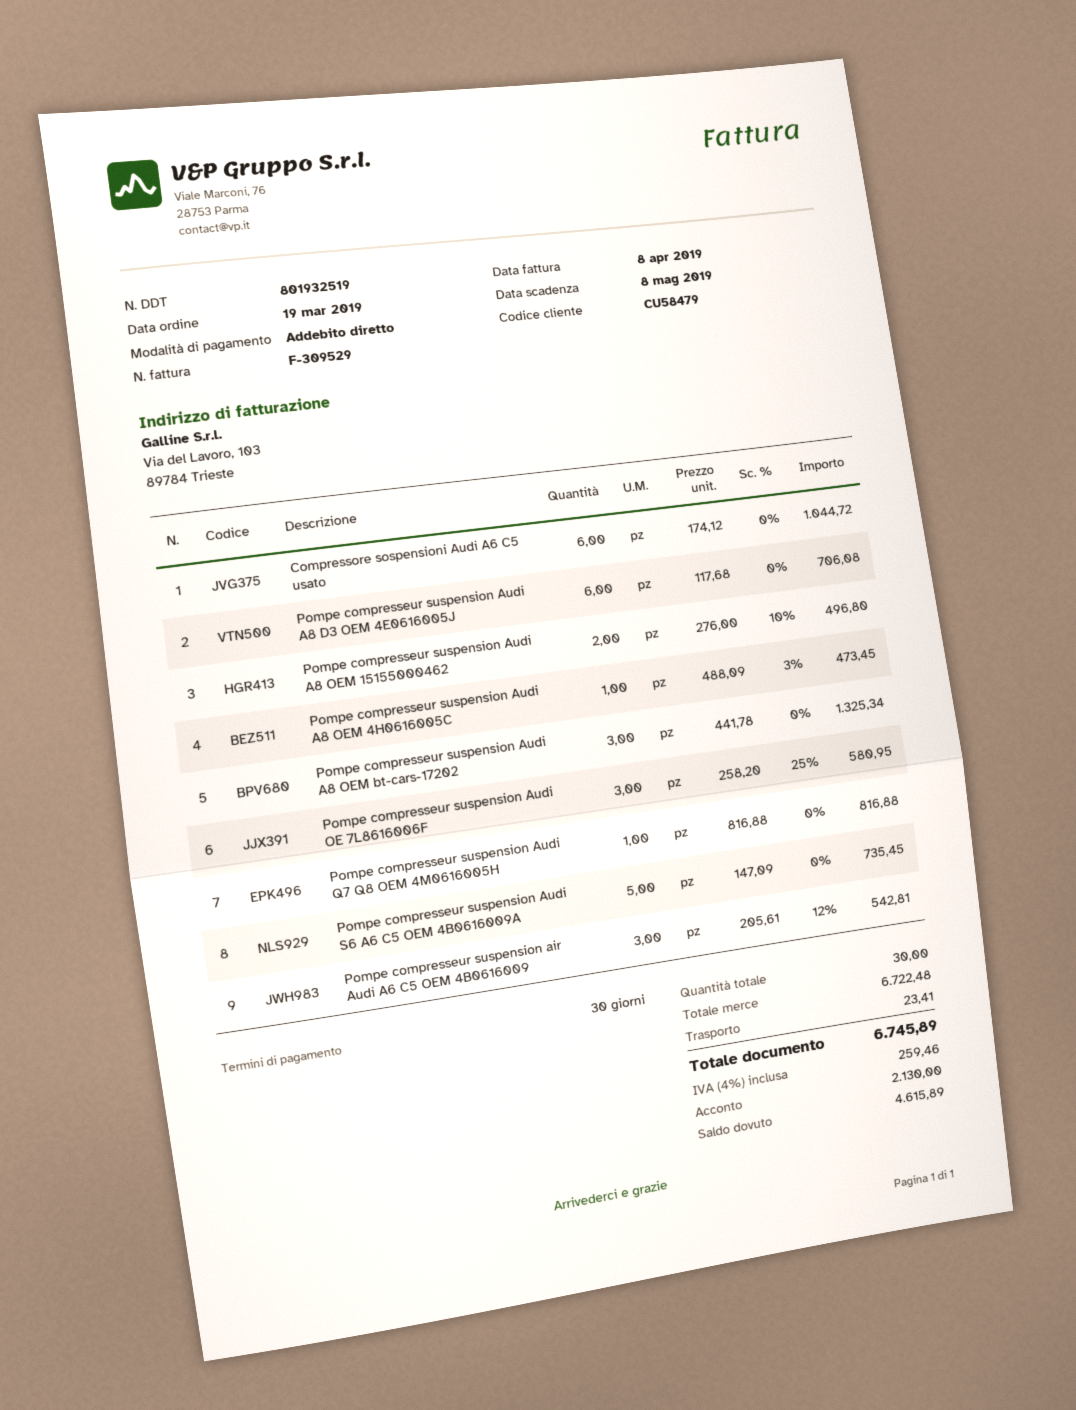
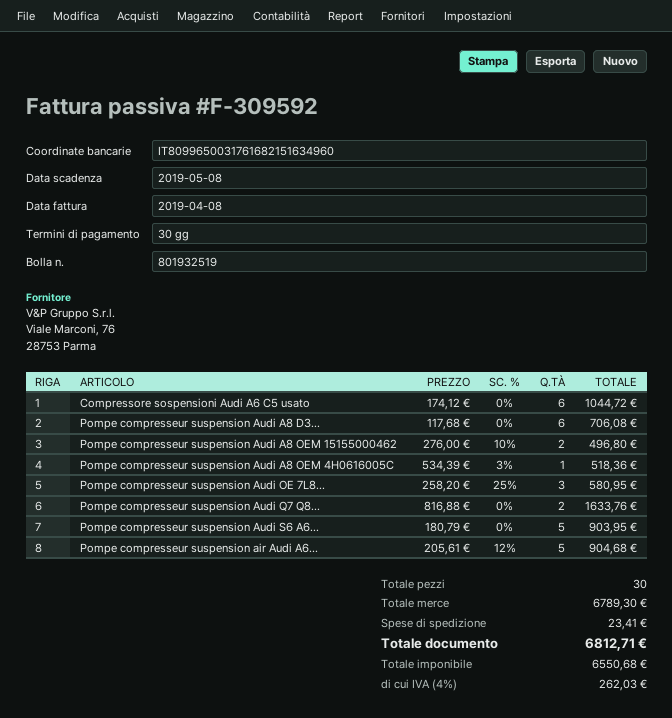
invoice number: F-309529 -> F-309592
Pompe compresseur suspension Audi A8 OEM 4H0616005C: 1 x 488.09 - 3% = 473.45 -> 1 x 534.39 - 3% = 518.36
Pompe compresseur suspension Audi A8 OEM bt-cars-17202: 3 x 441.78 = 1325.34 -> none
Pompe compresseur suspension Audi Q7 Q8 OEM 4M0616005H: 1 x 816.88 = 816.88 -> 2 x 816.88 = 1633.76
Pompe compresseur suspension Audi S6 A6 C5 OEM 4B0616009A: 5 x 147.09 = 735.45 -> 5 x 180.79 = 903.95
Pompe compresseur suspension air Audi A6 C5 OEM 4B0616009: 3 x 205.61 - 12% = 542.81 -> 5 x 205.61 - 12% = 904.68
subtotal: 6722.48 -> 6789.30
tax: 4% = 259.46 -> 4% = 262.03
total: 6745.89 -> 6812.71

